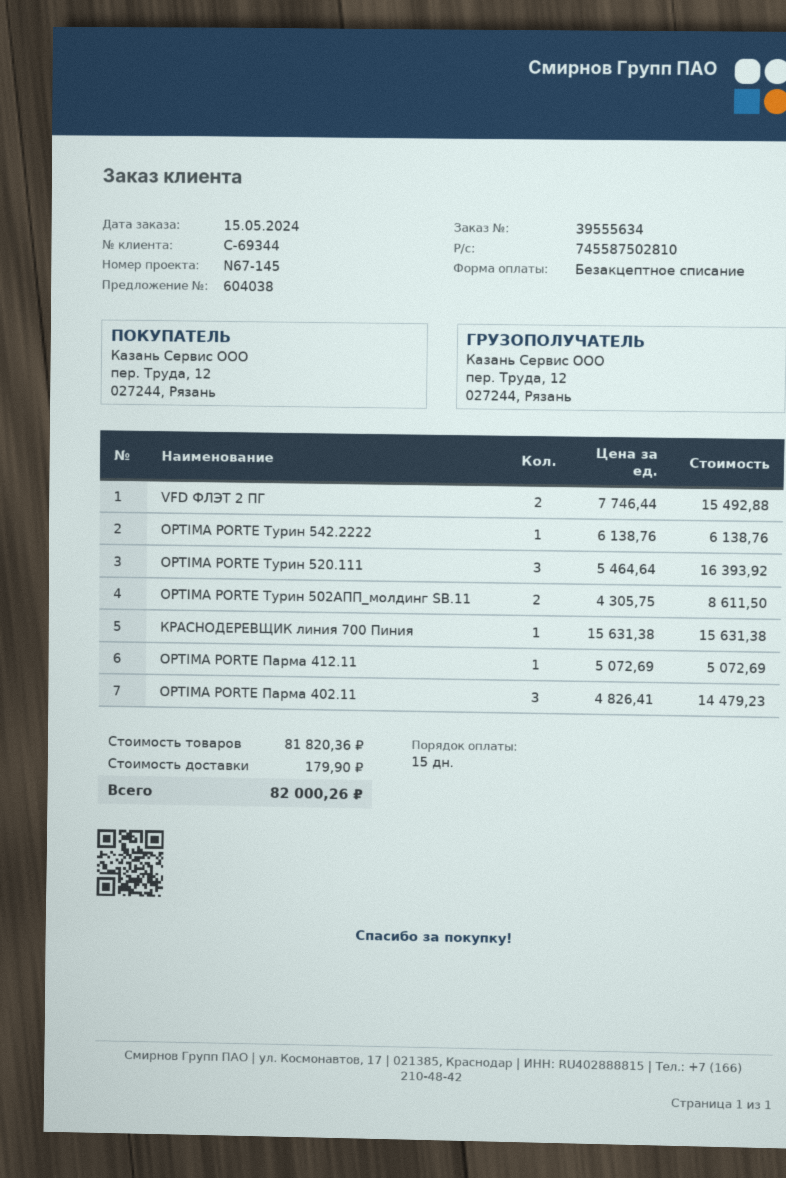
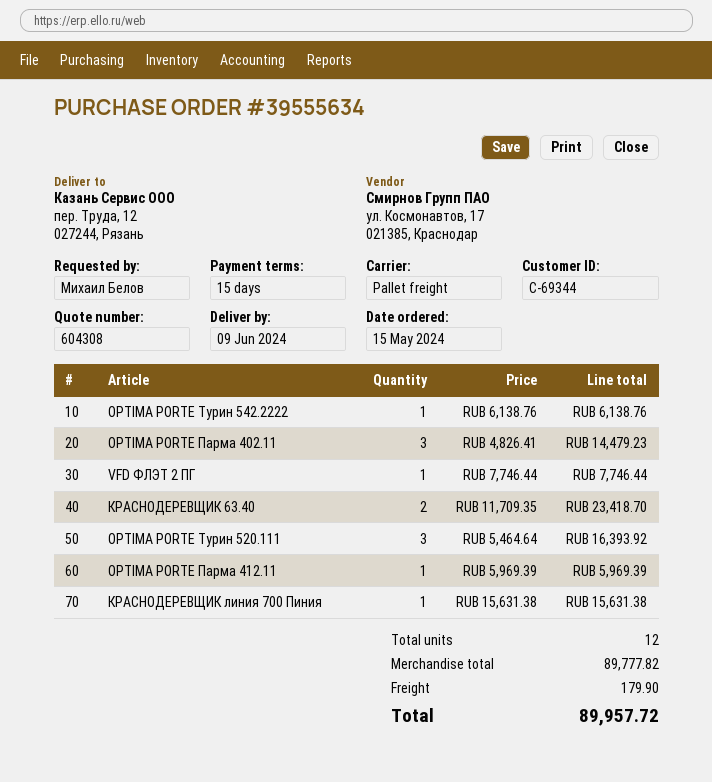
quote number: 604038 -> 604308
VFD ФЛЭТ 2 ПГ: 2 x 7746.44 = 15492.88 -> 1 x 7746.44 = 7746.44
OPTIMA PORTE Турин 502АПП_молдинг SВ.11: 2 x 4305.75 = 8611.50 -> none
OPTIMA PORTE Парма 412.11: 1 x 5072.69 = 5072.69 -> 1 x 5969.39 = 5969.39
КРАСНОДЕРЕВЩИК 63.40: none -> 2 x 11709.35 = 23418.70
subtotal: 81820.36 -> 89777.82
total: 82000.26 -> 89957.72

